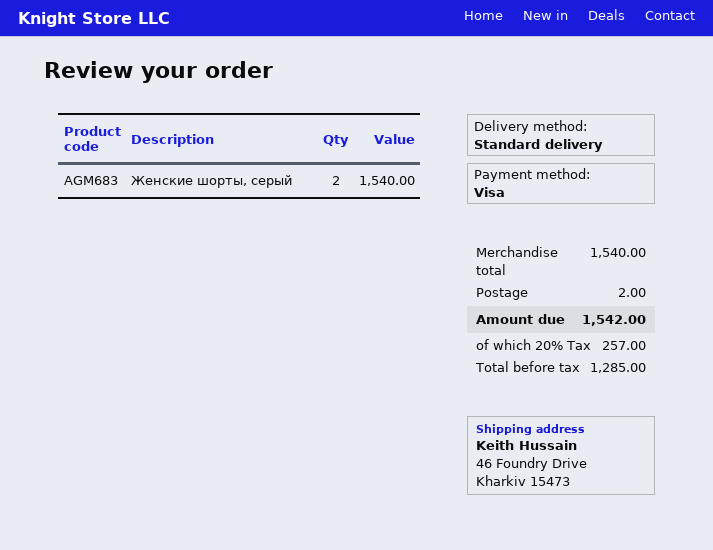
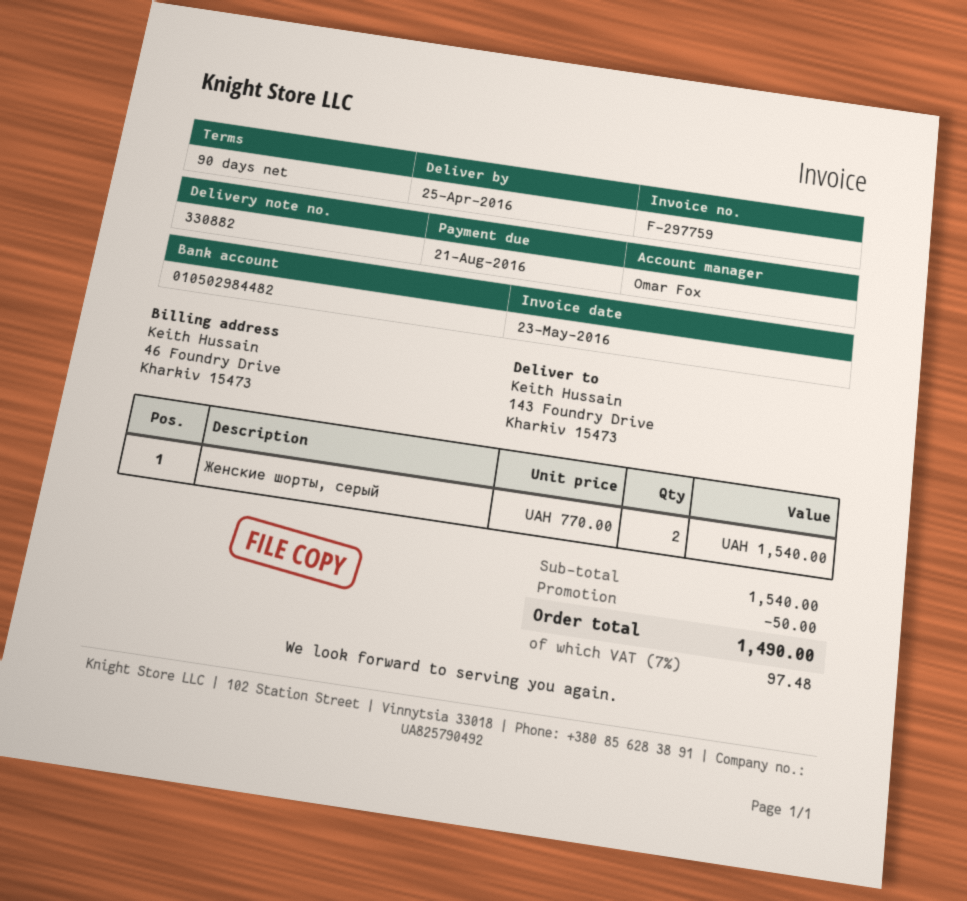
ship to: 46 Foundry Drive, Kharkiv 15473 -> 143 Foundry Drive, Kharkiv 15473
discount: none -> 50.00
shipping: 2.00 -> none
tax: 20% = 257.00 -> 7% = 97.48
total: 1542.00 -> 1490.00

